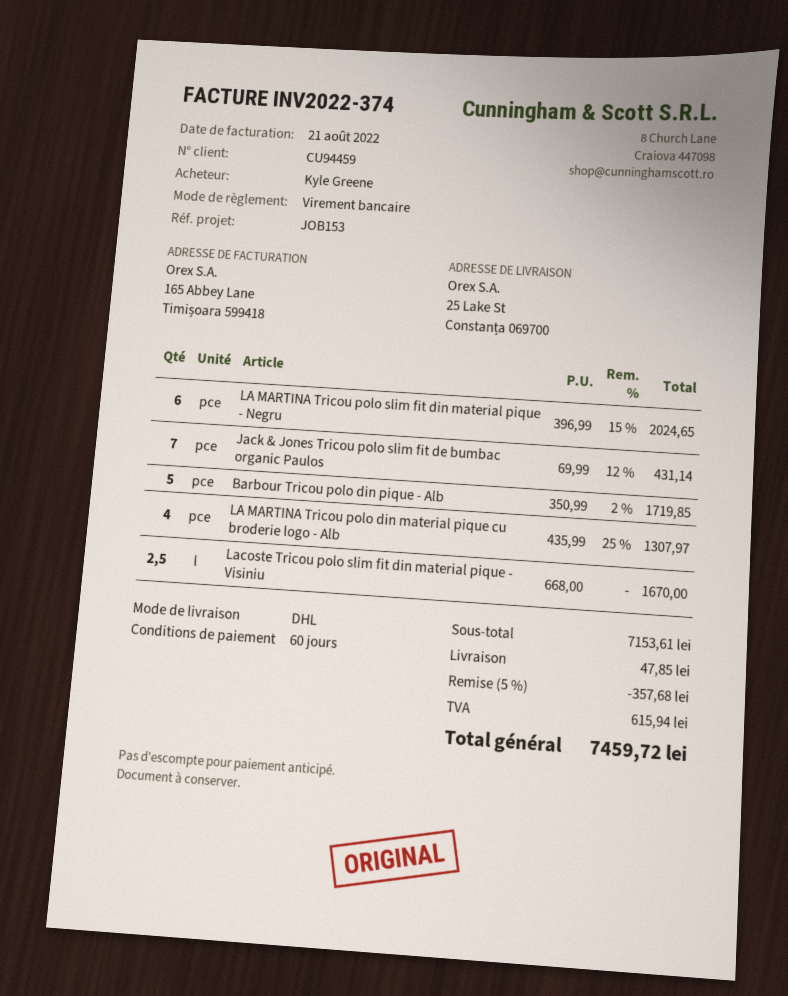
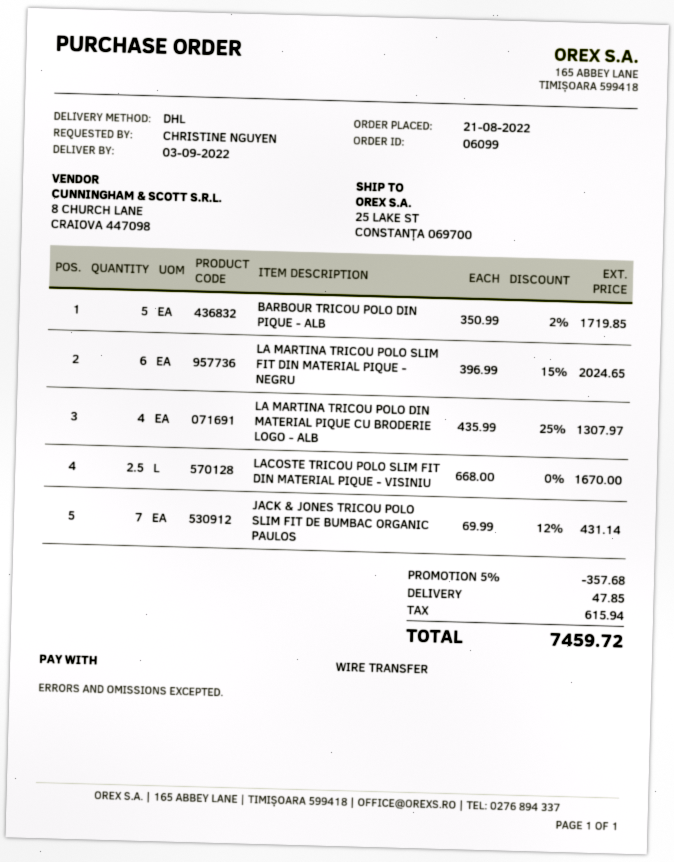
ordered by: Kyle Greene -> CHRISTINE NGUYEN

